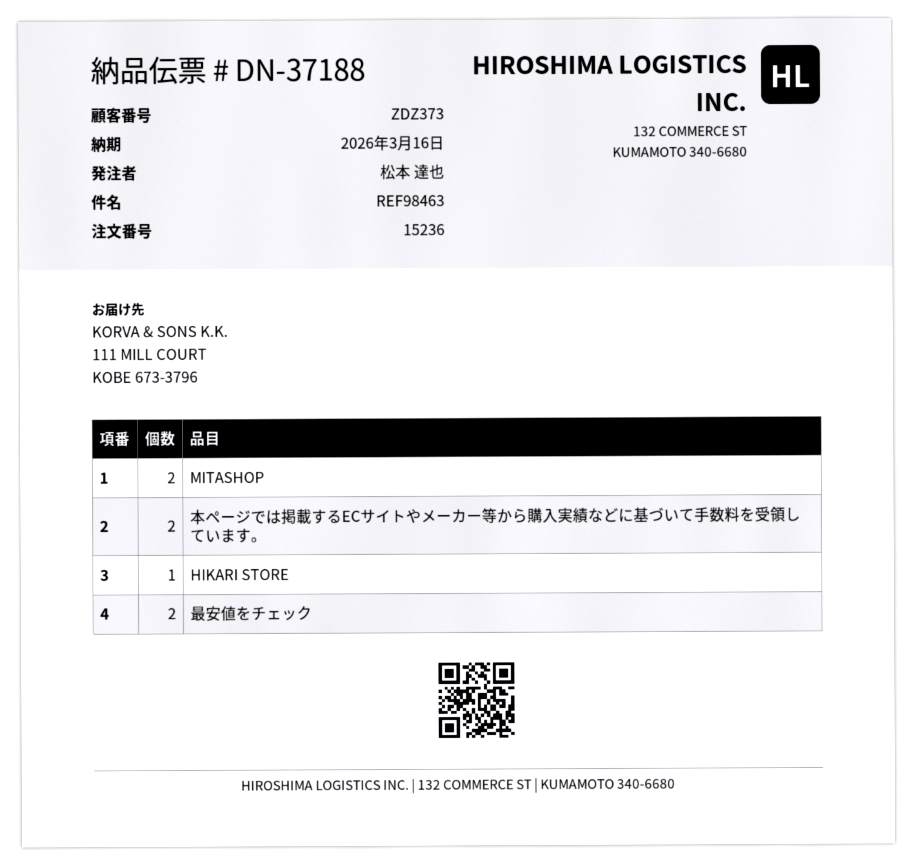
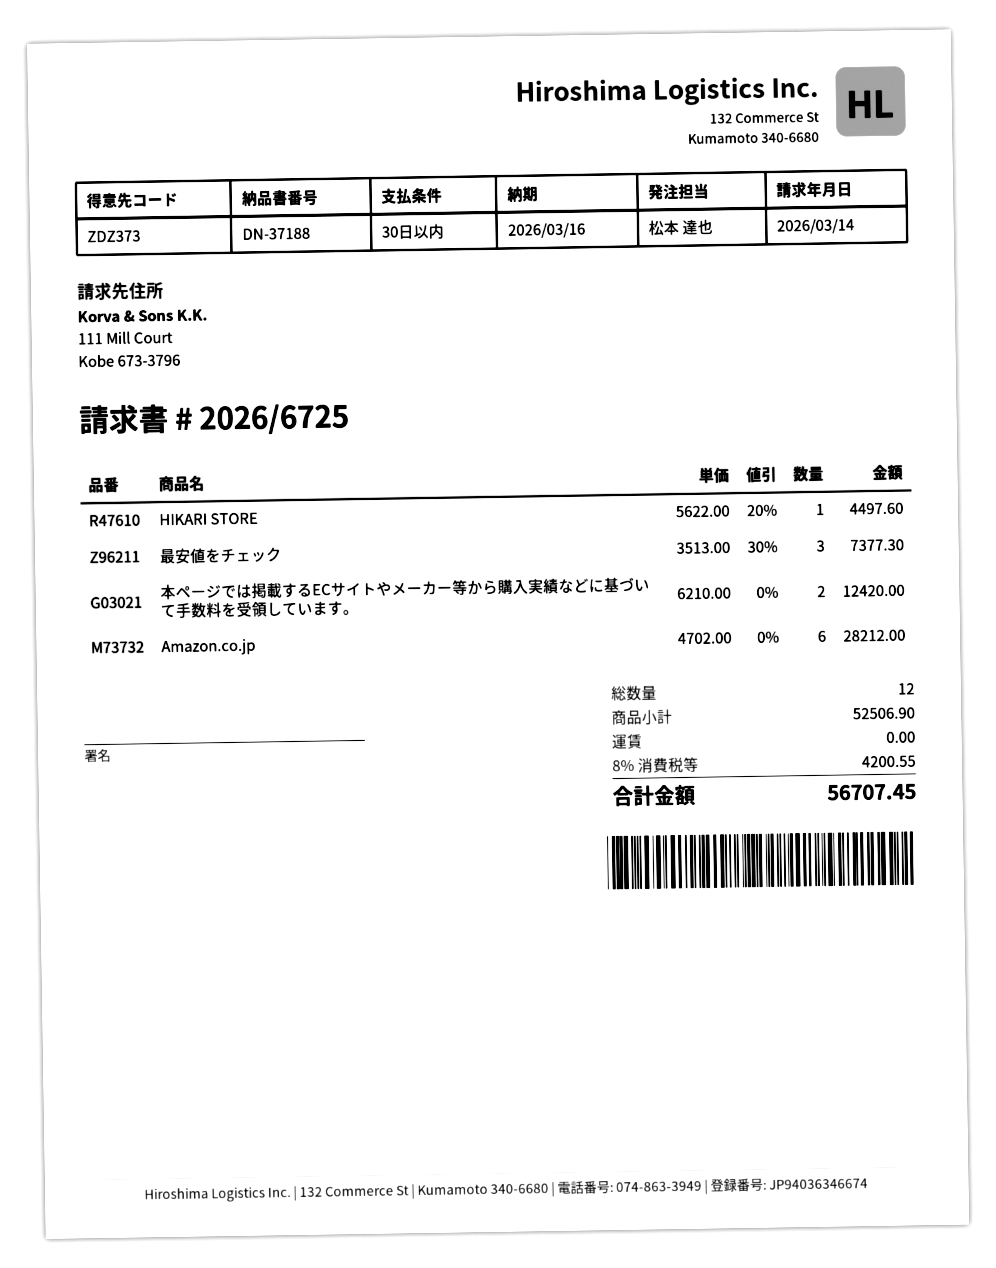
MITASHOP: 2 -> none
最安値をチェック: 2 -> 3
Amazon.co.jp: none -> 6

